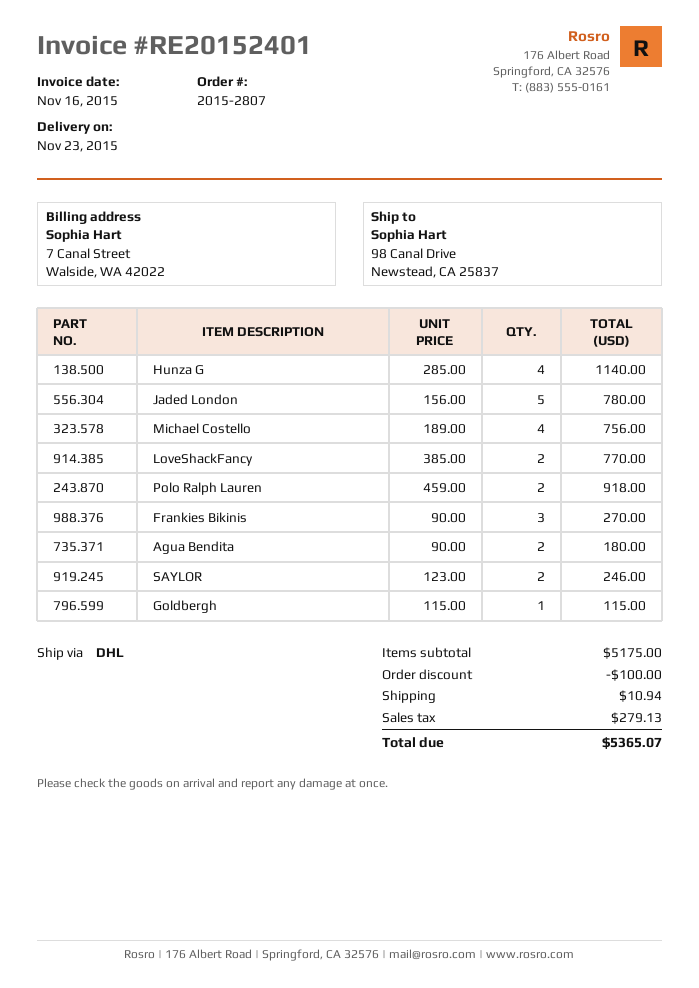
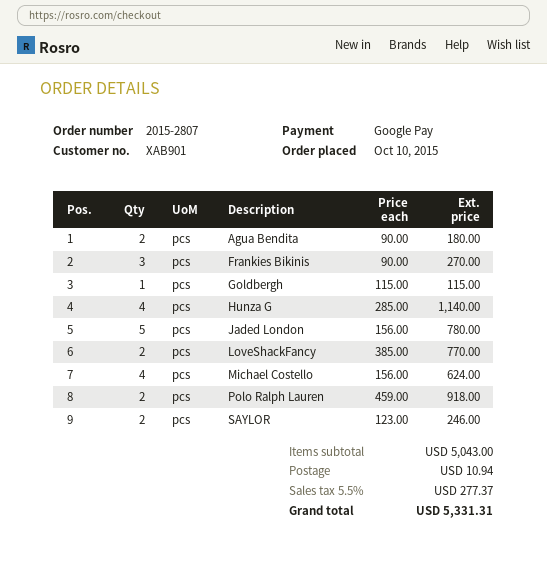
Michael Costello: 4 x 189.00 = 756.00 -> 4 x 156.00 = 624.00
subtotal: 5175.00 -> 5043.00
discount: 100.00 -> none
tax: 279.13 -> 277.37
total: 5365.07 -> 5331.31

